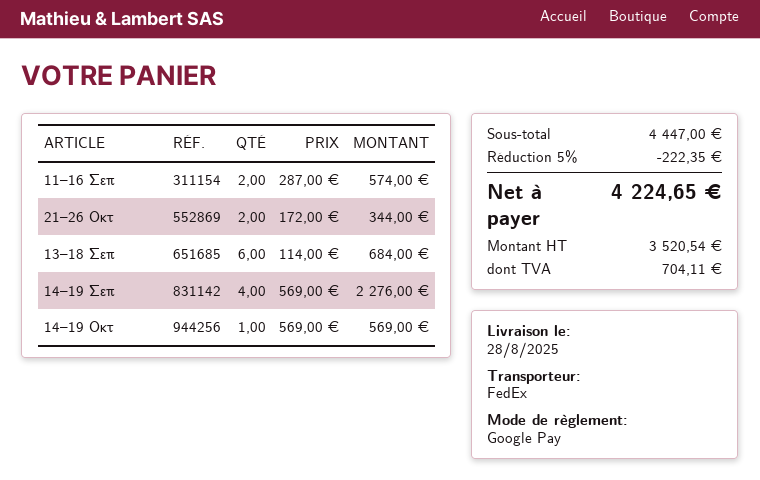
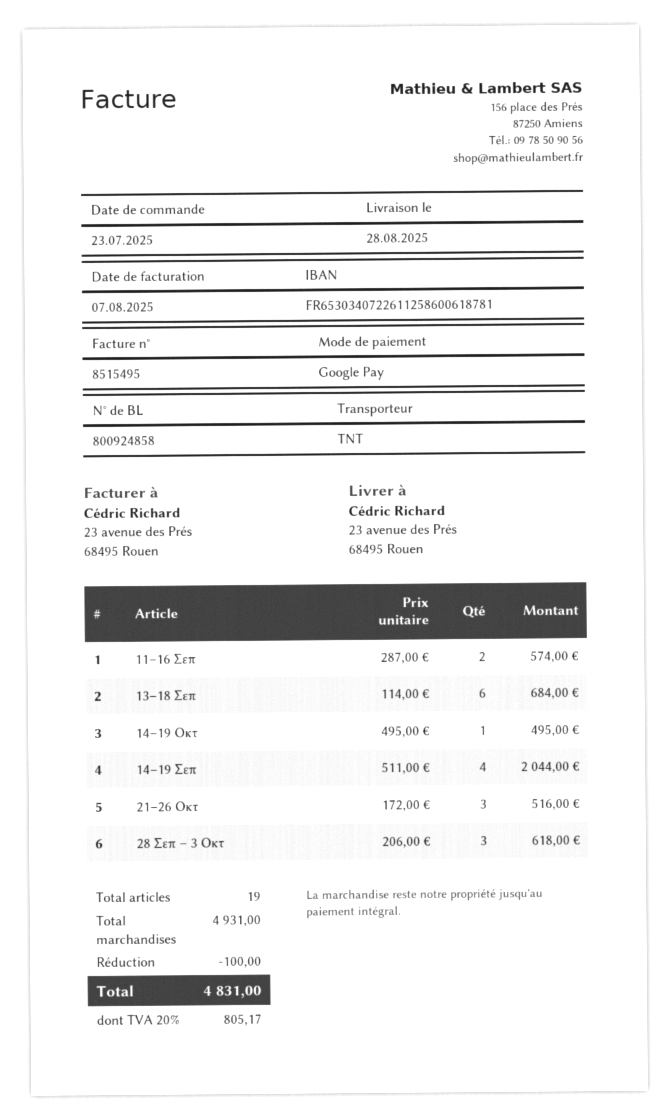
shipping method: FedEx -> TNT
21–26 Οκτ: 2 x 172.00 = 344.00 -> 3 x 172.00 = 516.00
14–19 Σεπ: 4 x 569.00 = 2276.00 -> 4 x 511.00 = 2044.00
14–19 Οκτ: 1 x 569.00 = 569.00 -> 1 x 495.00 = 495.00
28 Σεπ – 3 Οκτ: none -> 3 x 206.00 = 618.00
subtotal: 4447.00 -> 4931.00
discount: 222.35 -> 100.00
tax: 704.11 -> 805.17
total: 4224.65 -> 4831.00

